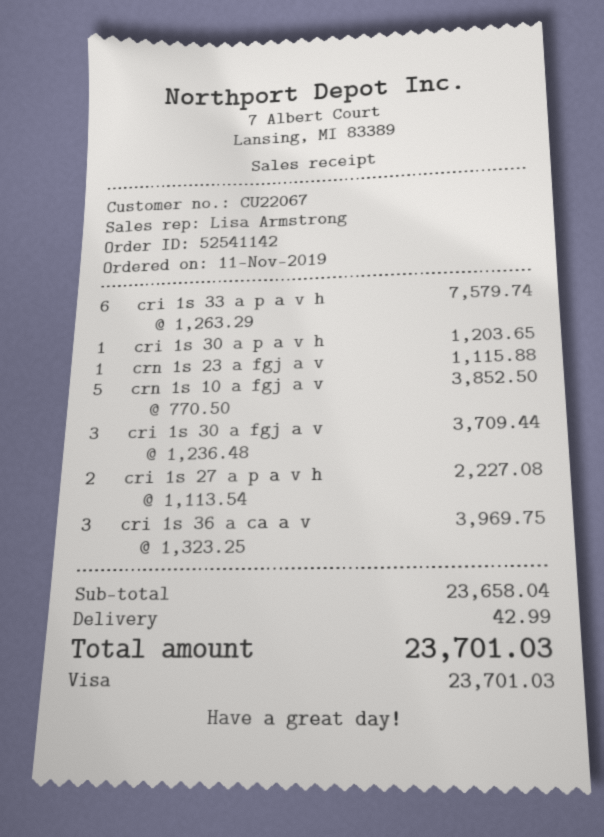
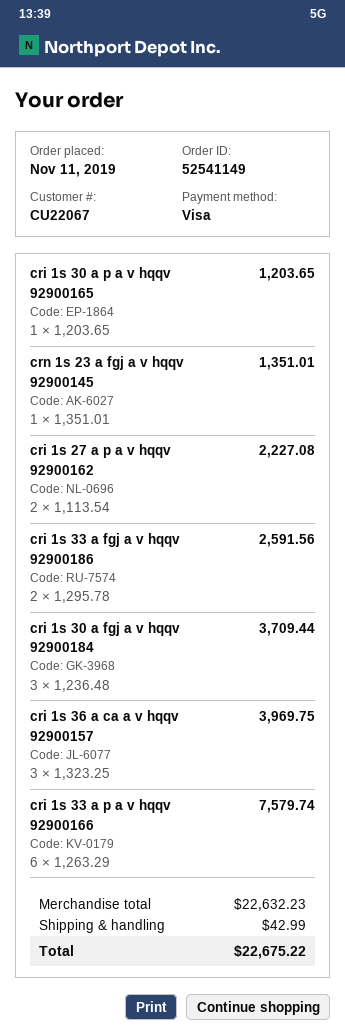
order number: 52541142 -> 52541149
crn 1s 23 a fgj a v: 1 x 1115.88 = 1115.88 -> 1 x 1351.01 = 1351.01
crn 1s 10 a fgj a v: 5 x 770.50 = 3852.50 -> none
cri 1s 33 a fgj a v hqqv 92900186: none -> 2 x 1295.78 = 2591.56
subtotal: 23658.04 -> 22632.23
total: 23701.03 -> 22675.22

